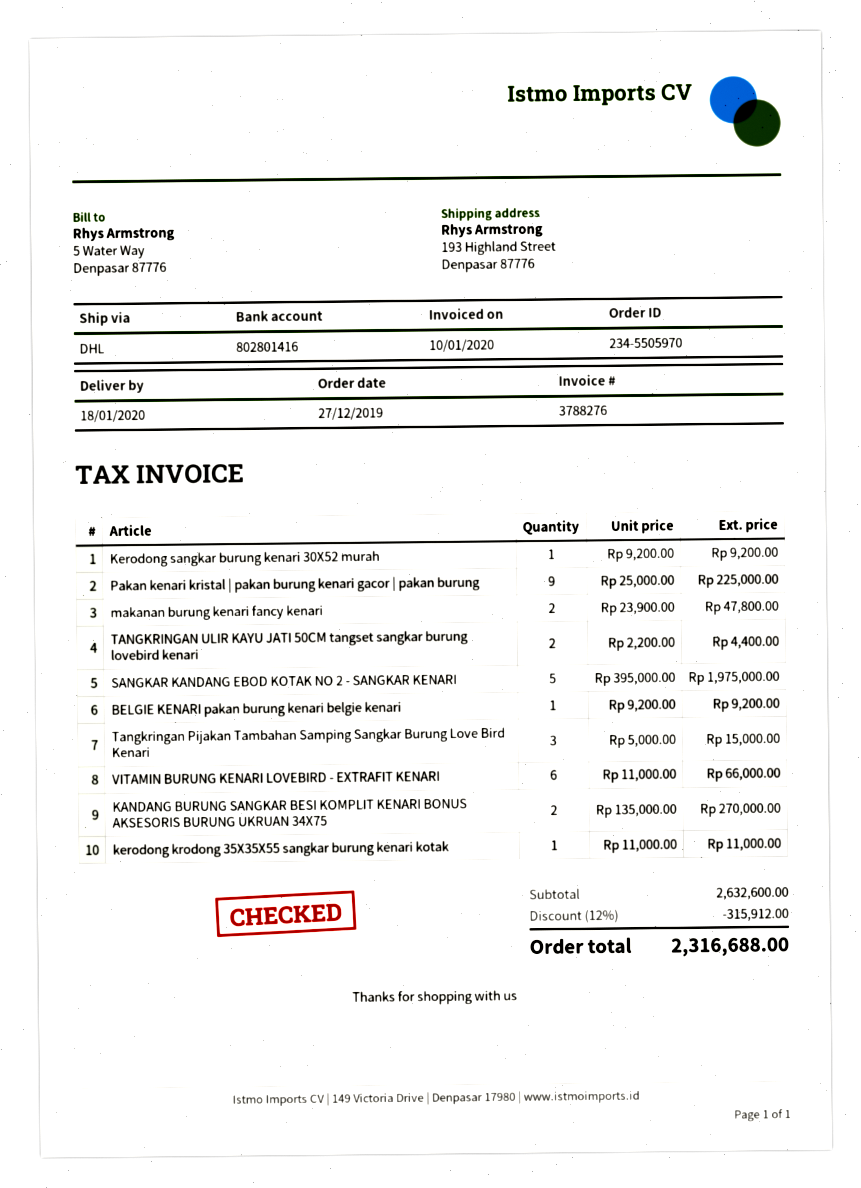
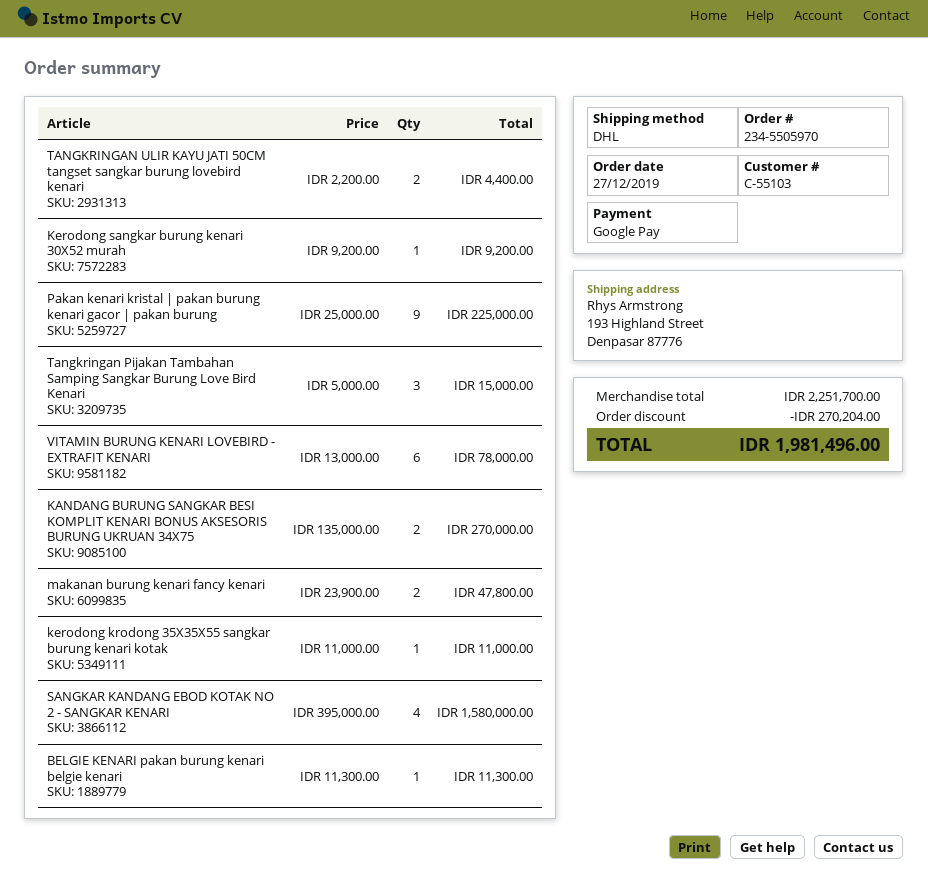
SANGKAR KANDANG EBOD KOTAK NO 2 - SANGKAR KENARI: 5 x 395000.00 = 1975000.00 -> 4 x 395000.00 = 1580000.00
BELGIE KENARI pakan burung kenari belgie kenari: 1 x 9200.00 = 9200.00 -> 1 x 11300.00 = 11300.00
VITAMIN BURUNG KENARI LOVEBIRD - EXTRAFIT KENARI: 6 x 11000.00 = 66000.00 -> 6 x 13000.00 = 78000.00
subtotal: 2632600.00 -> 2251700.00
discount: 315912.00 -> 270204.00
total: 2316688.00 -> 1981496.00

